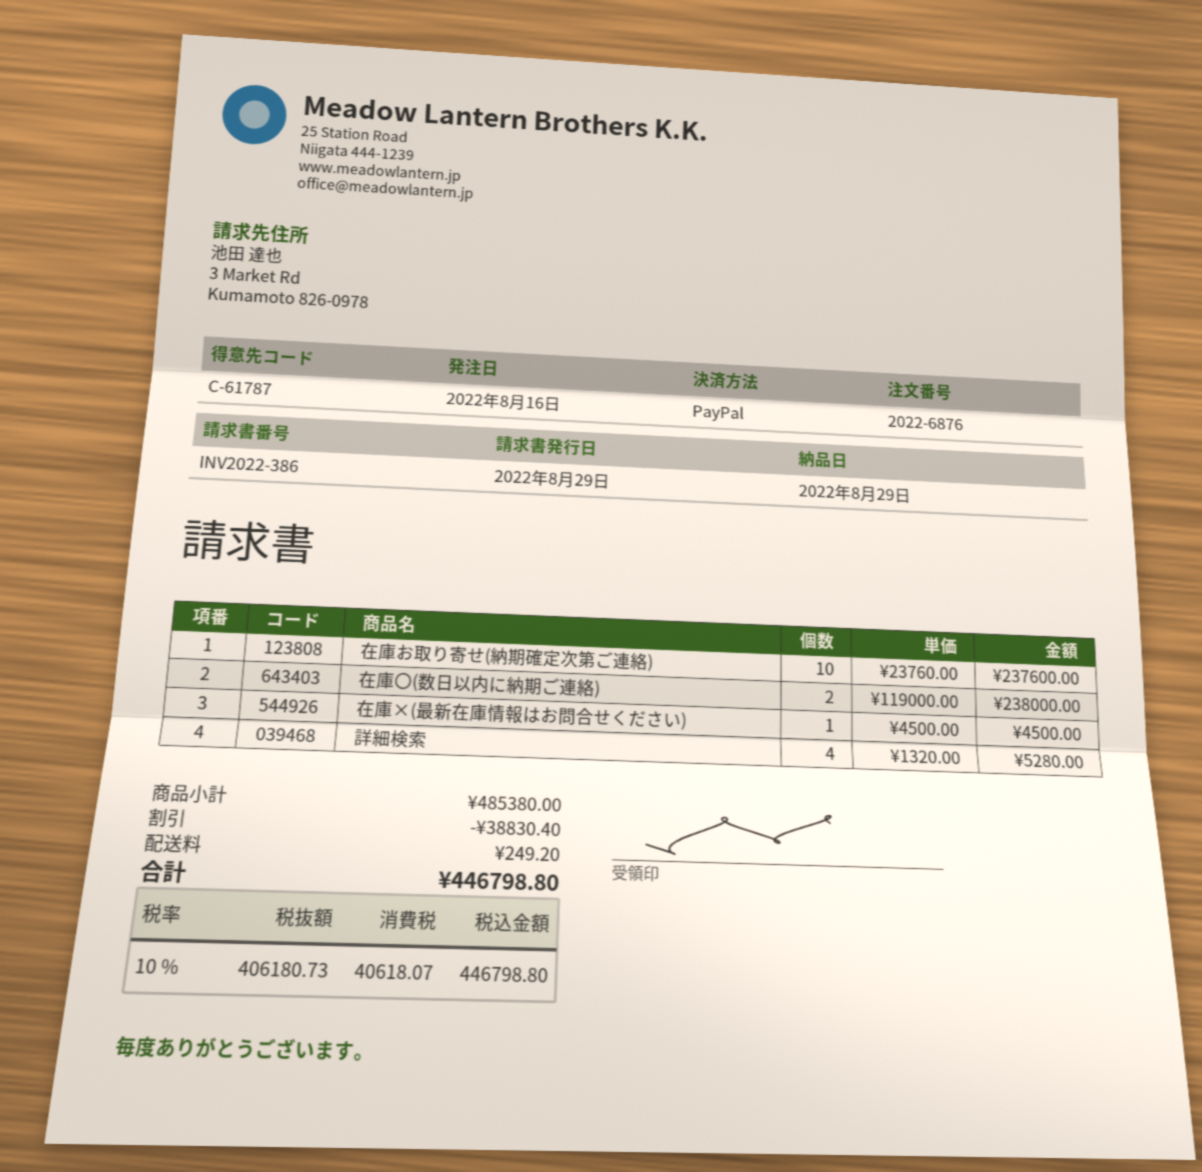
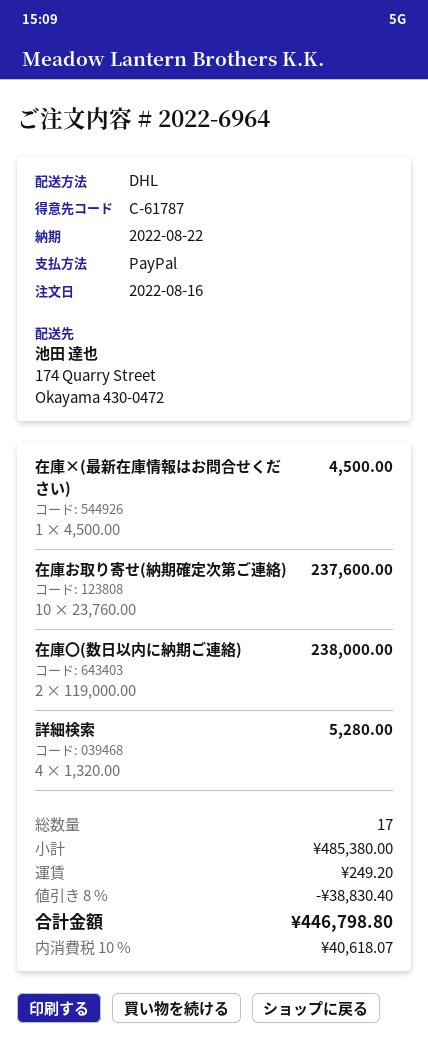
order number: 2022-6876 -> 2022-6964
delivery date: 2022-08-29 -> 2022-08-22

